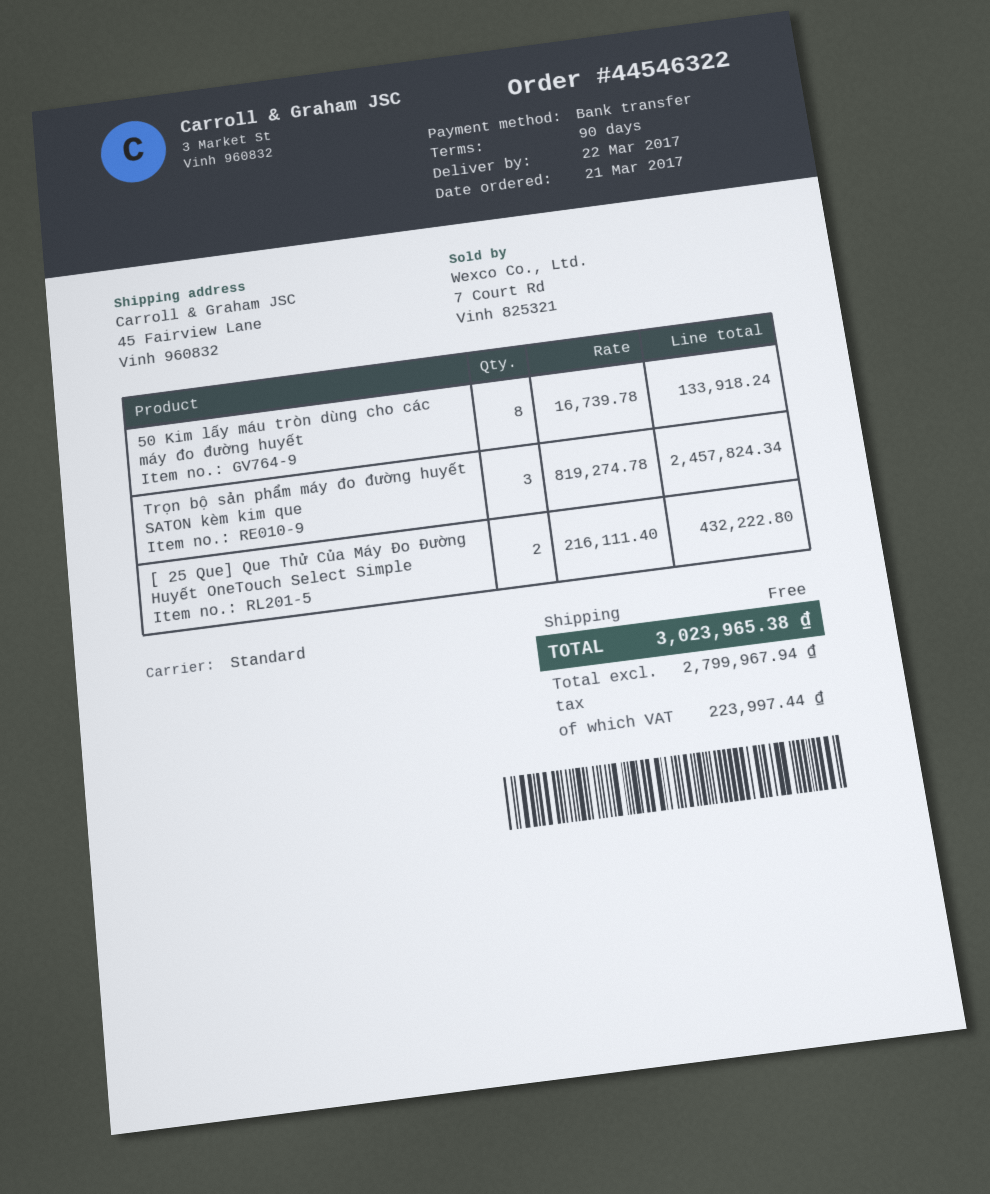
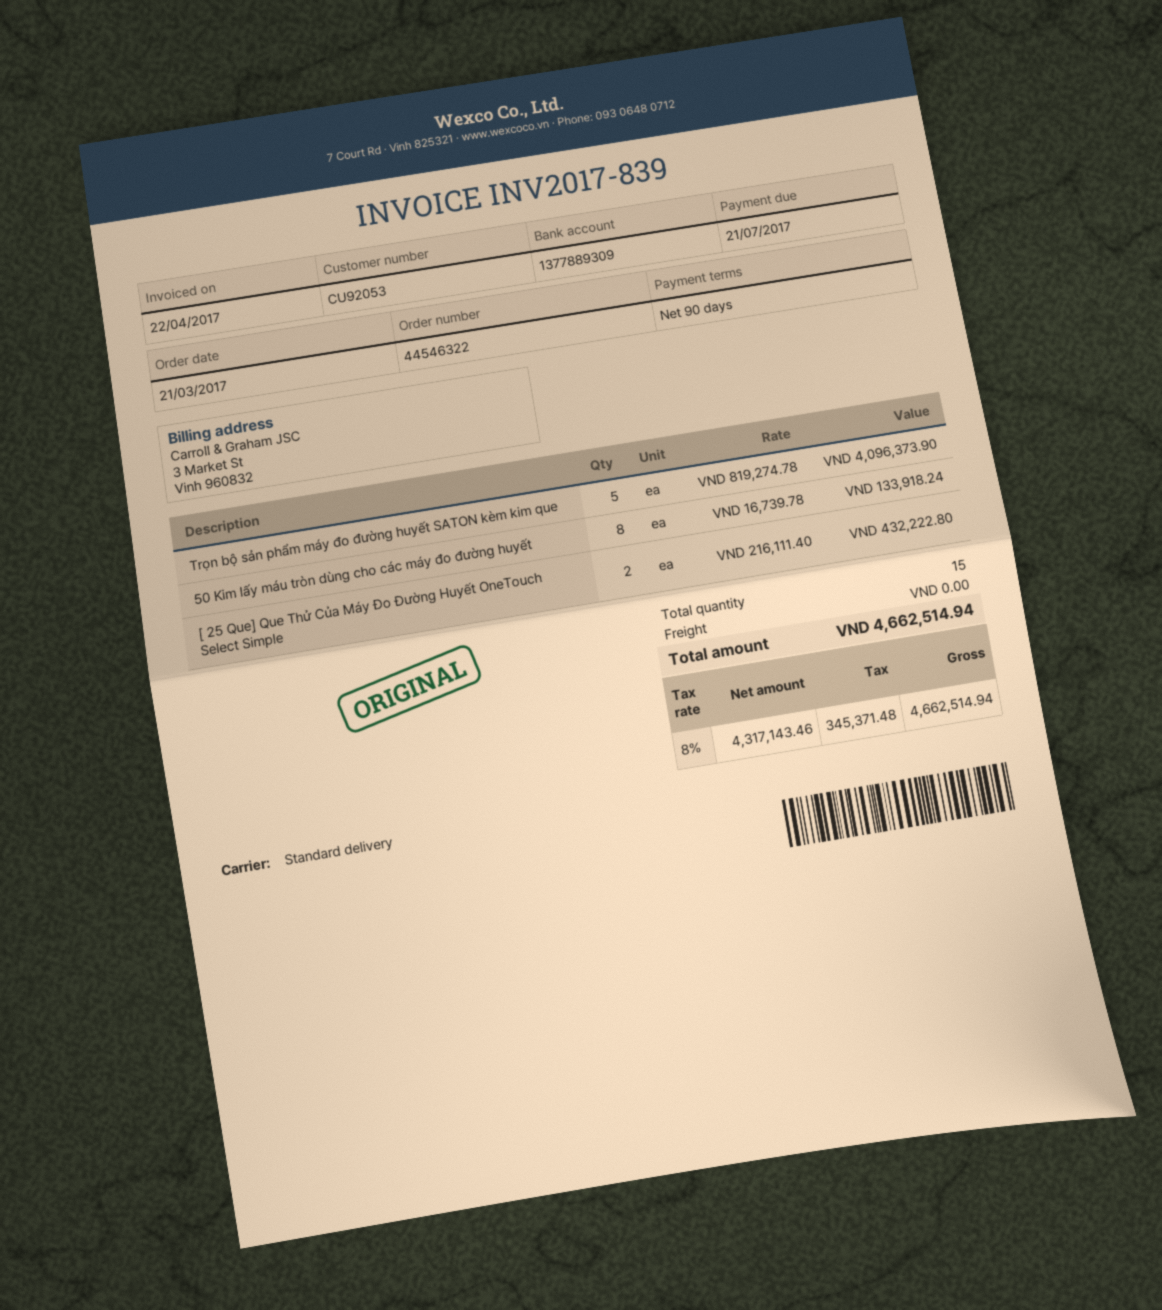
Trọn bộ sản phẩm máy đo đường huyết SATON kèm kim que: 3 x 819274.78 = 2457824.34 -> 5 x 819274.78 = 4096373.90
net: 2799967.94 -> 4317143.46
tax: 223997.44 -> 345371.48
total: 3023965.38 -> 4662514.94

